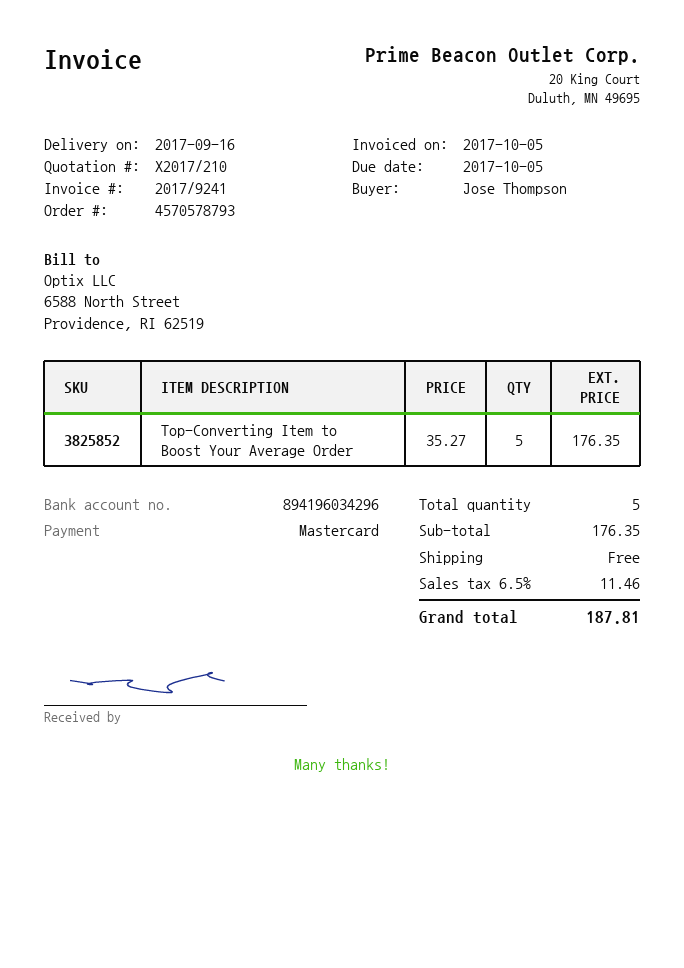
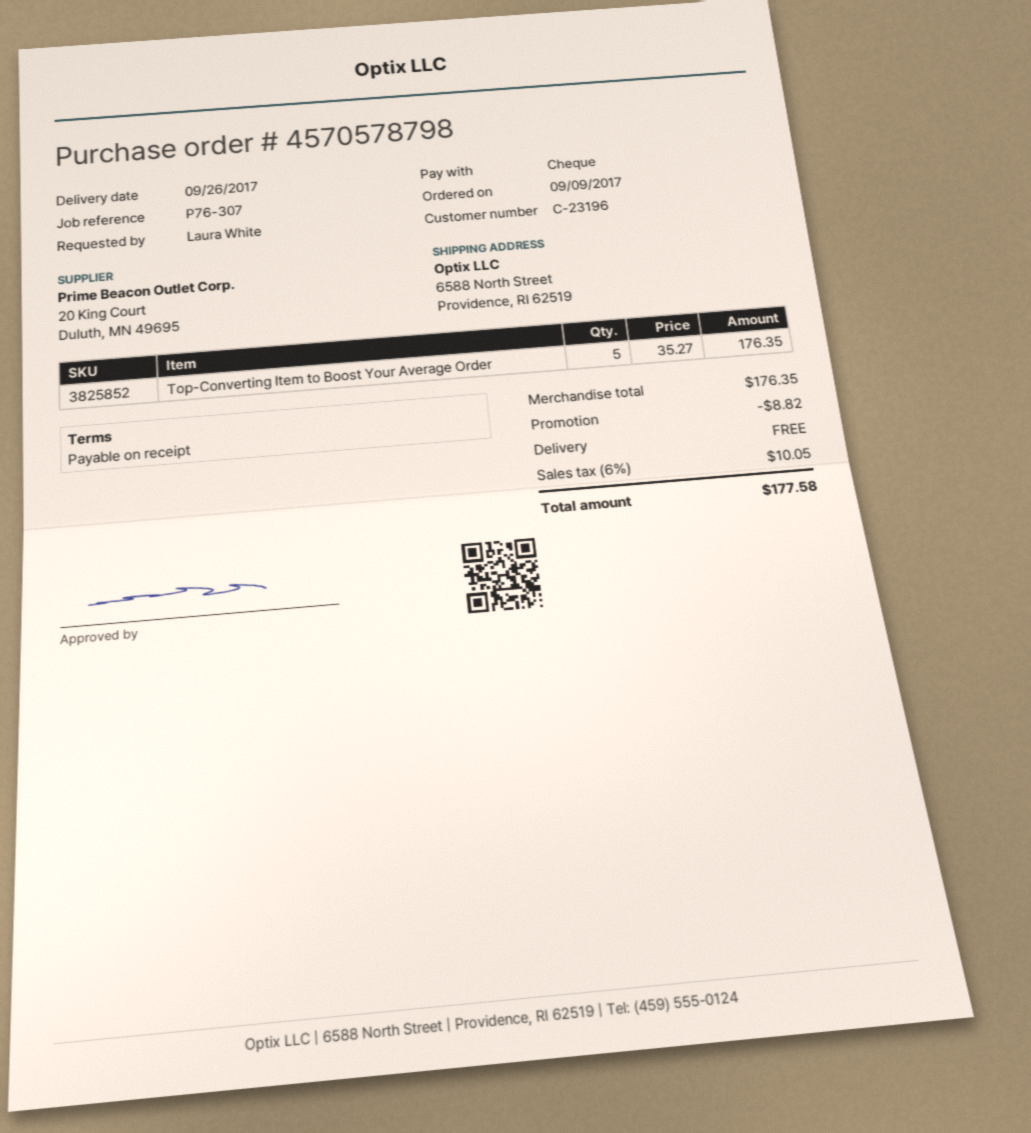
order number: 4570578793 -> 4570578798
delivery date: 2017-09-16 -> 2017-09-26
ordered by: Jose Thompson -> Laura White
payment method: Mastercard -> cheque
discount: none -> 8.82
tax: 6.5% = 11.46 -> 6% = 10.05
total: 187.81 -> 177.58

